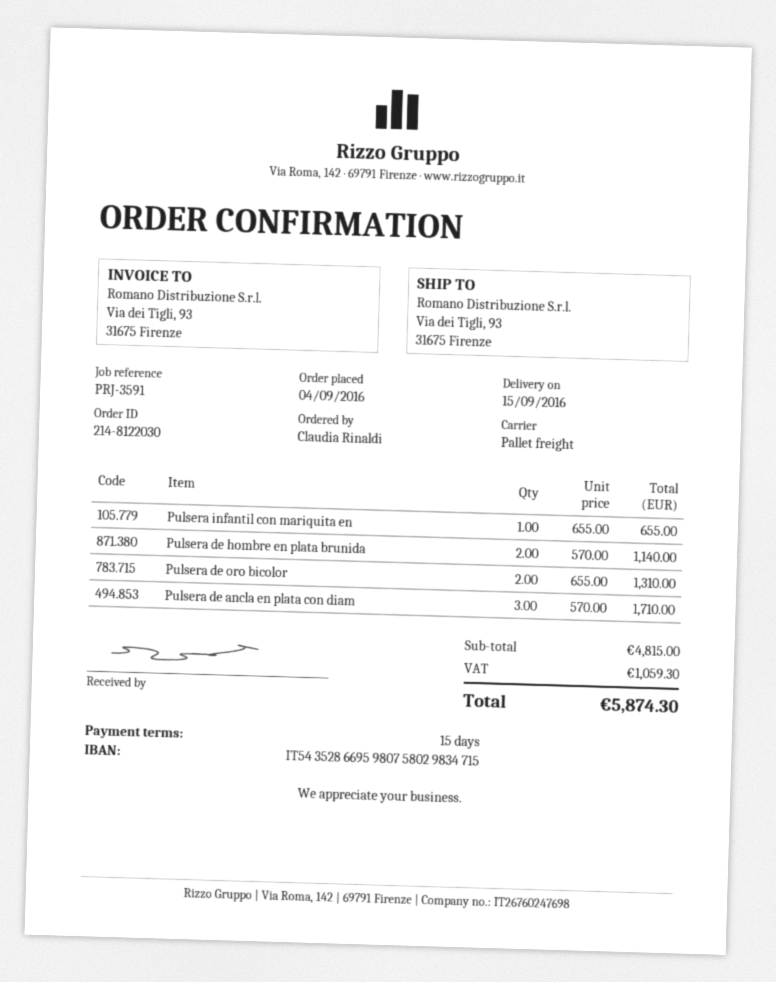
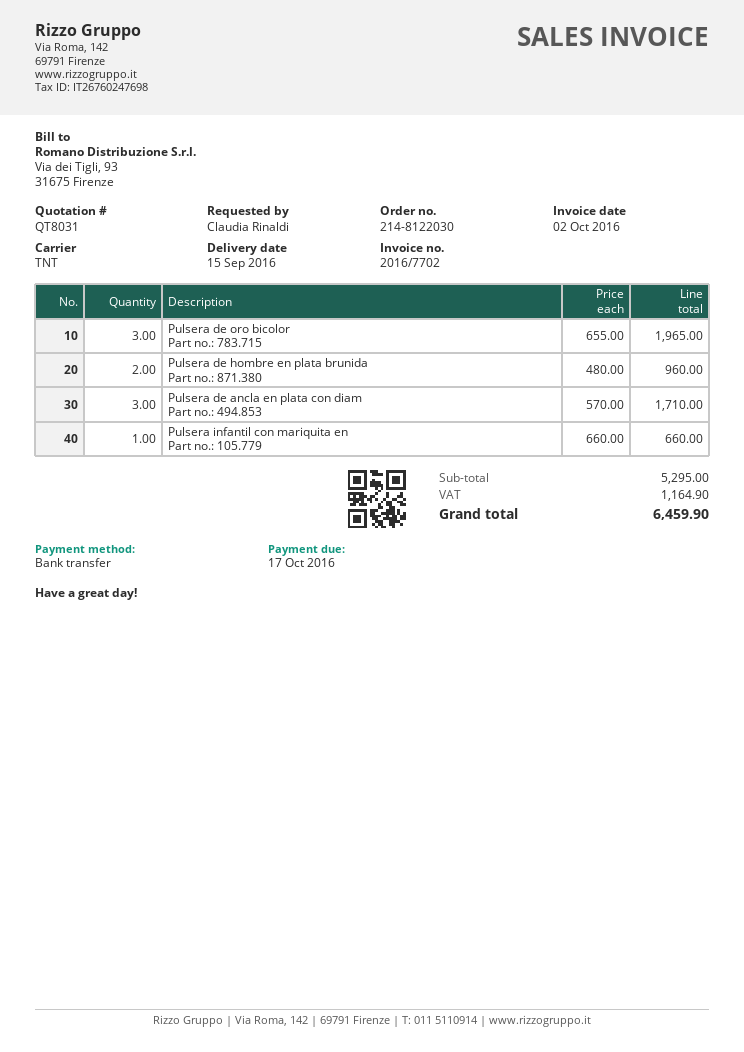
shipping method: pallet freight -> TNT
Pulsera infantil con mariquita en: 1 x 655.00 = 655.00 -> 1 x 660.00 = 660.00
Pulsera de hombre en plata brunida: 2 x 570.00 = 1140.00 -> 2 x 480.00 = 960.00
Pulsera de oro bicolor: 2 x 655.00 = 1310.00 -> 3 x 655.00 = 1965.00
subtotal: 4815.00 -> 5295.00
tax: 1059.30 -> 1164.90
total: 5874.30 -> 6459.90

